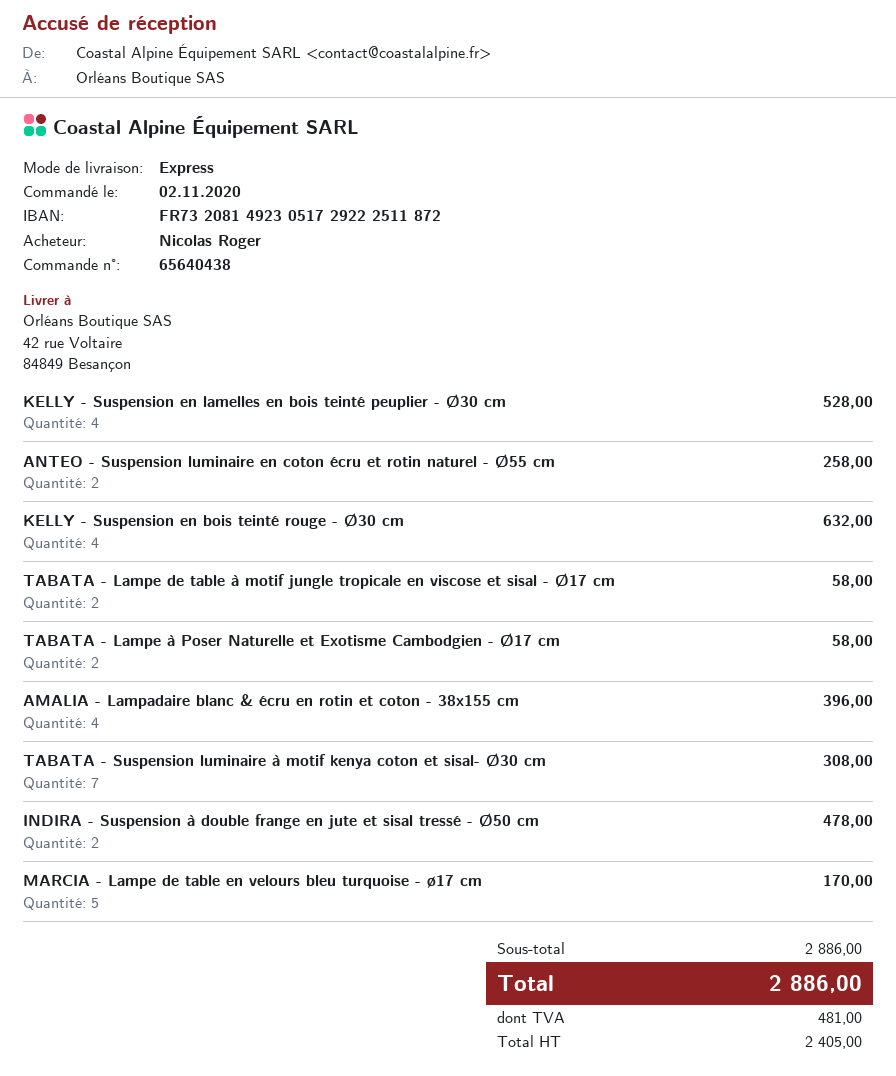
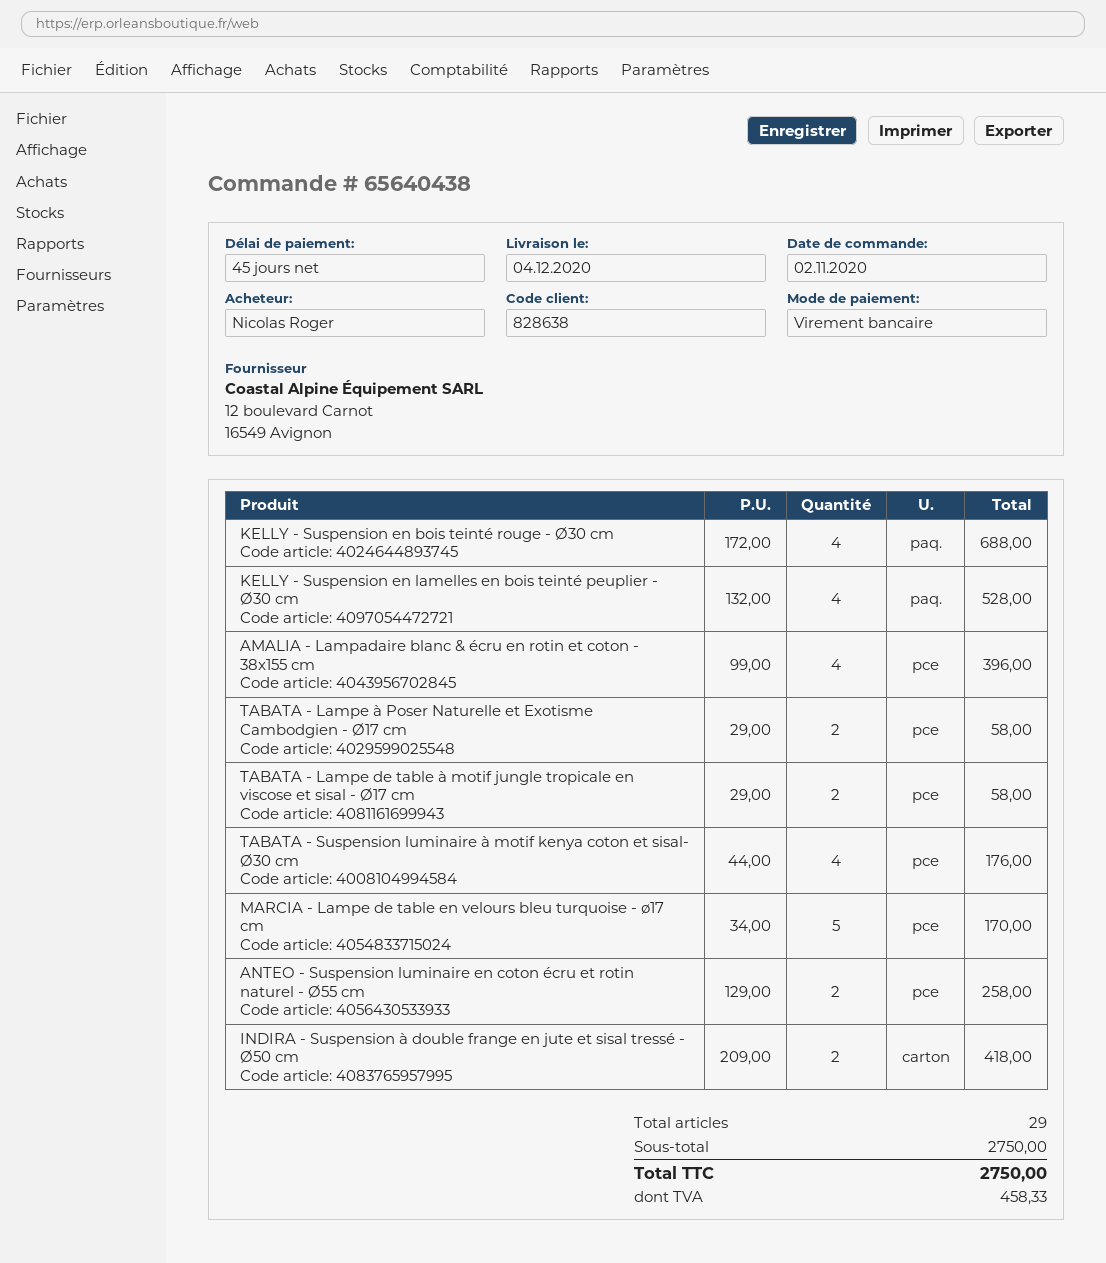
KELLY - Suspension en bois teinté rouge - Ø30 cm: 4 for 632.00 -> 4 for 688.00
TABATA - Suspension luminaire à motif kenya coton et sisal- Ø30 cm: 7 for 308.00 -> 4 for 176.00
INDIRA - Suspension à double frange en jute et sisal tressé - Ø50 cm: 2 for 478.00 -> 2 for 418.00
subtotal: 2886.00 -> 2750.00
tax: 481.00 -> 458.33
total: 2886.00 -> 2750.00

